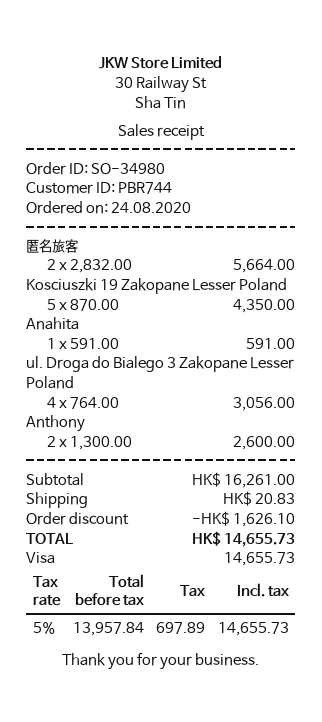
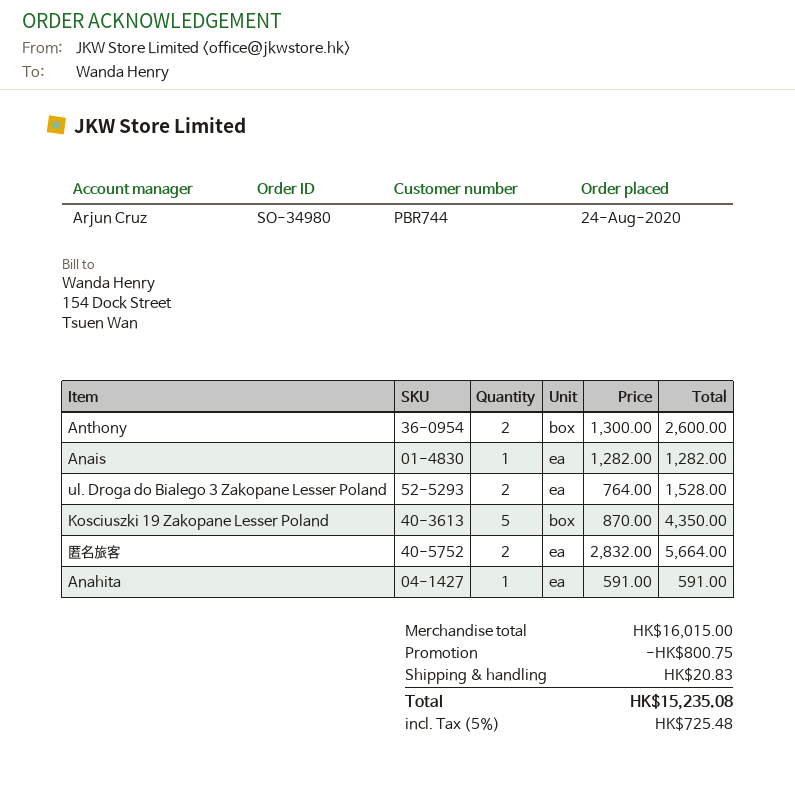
ul. Droga do Bialego 3 Zakopane Lesser Poland: 4 x 764.00 = 3056.00 -> 2 x 764.00 = 1528.00
Anais: none -> 1 x 1282.00 = 1282.00
subtotal: 16261.00 -> 16015.00
discount: 1626.10 -> 800.75
tax: 5% = 697.89 -> 5% = 725.48
total: 14655.73 -> 15235.08

